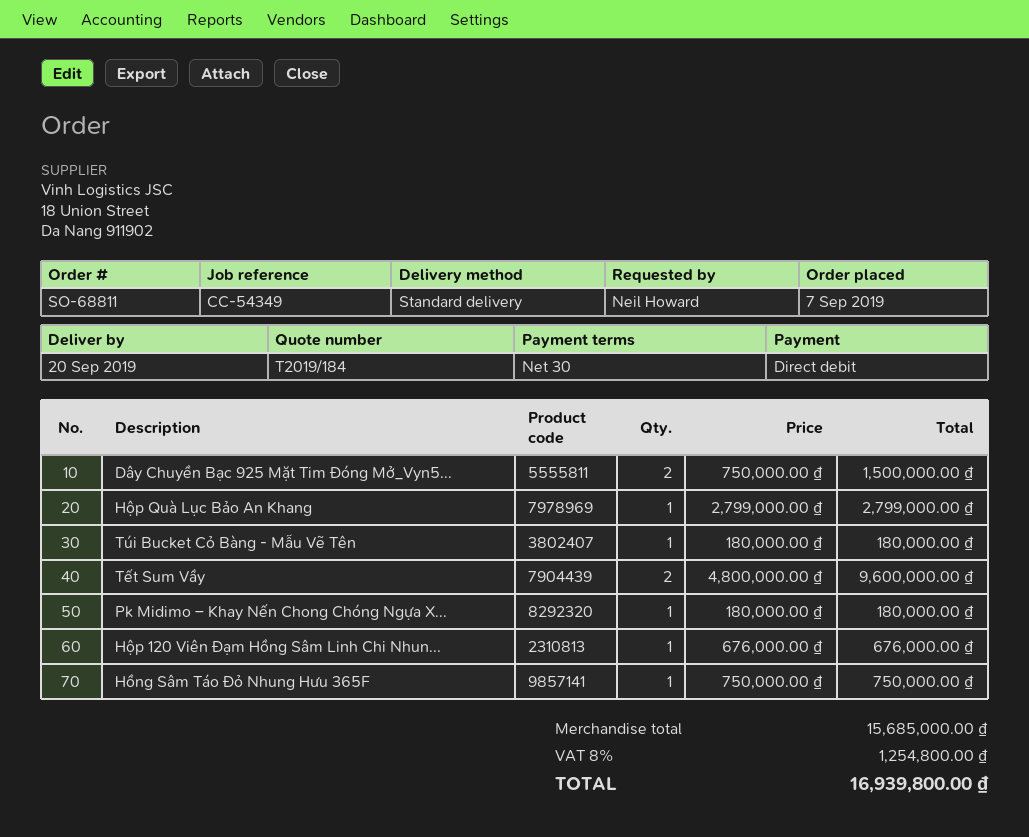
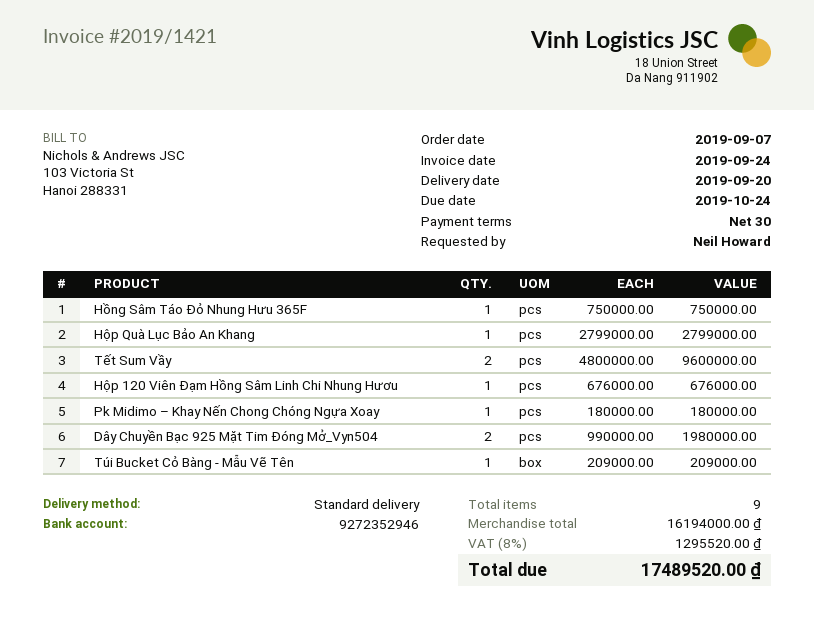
Dây Chuyền Bạc 925 Mặt Tim Đóng Mở_Vyn5...: 2 x 750000.00 = 1500000.00 -> 2 x 990000.00 = 1980000.00
Túi Bucket Cỏ Bàng - Mẫu Vẽ Tên: 1 x 180000.00 = 180000.00 -> 1 x 209000.00 = 209000.00
subtotal: 15685000.00 -> 16194000.00
tax: 8% = 1254800.00 -> 8% = 1295520.00
total: 16939800.00 -> 17489520.00

